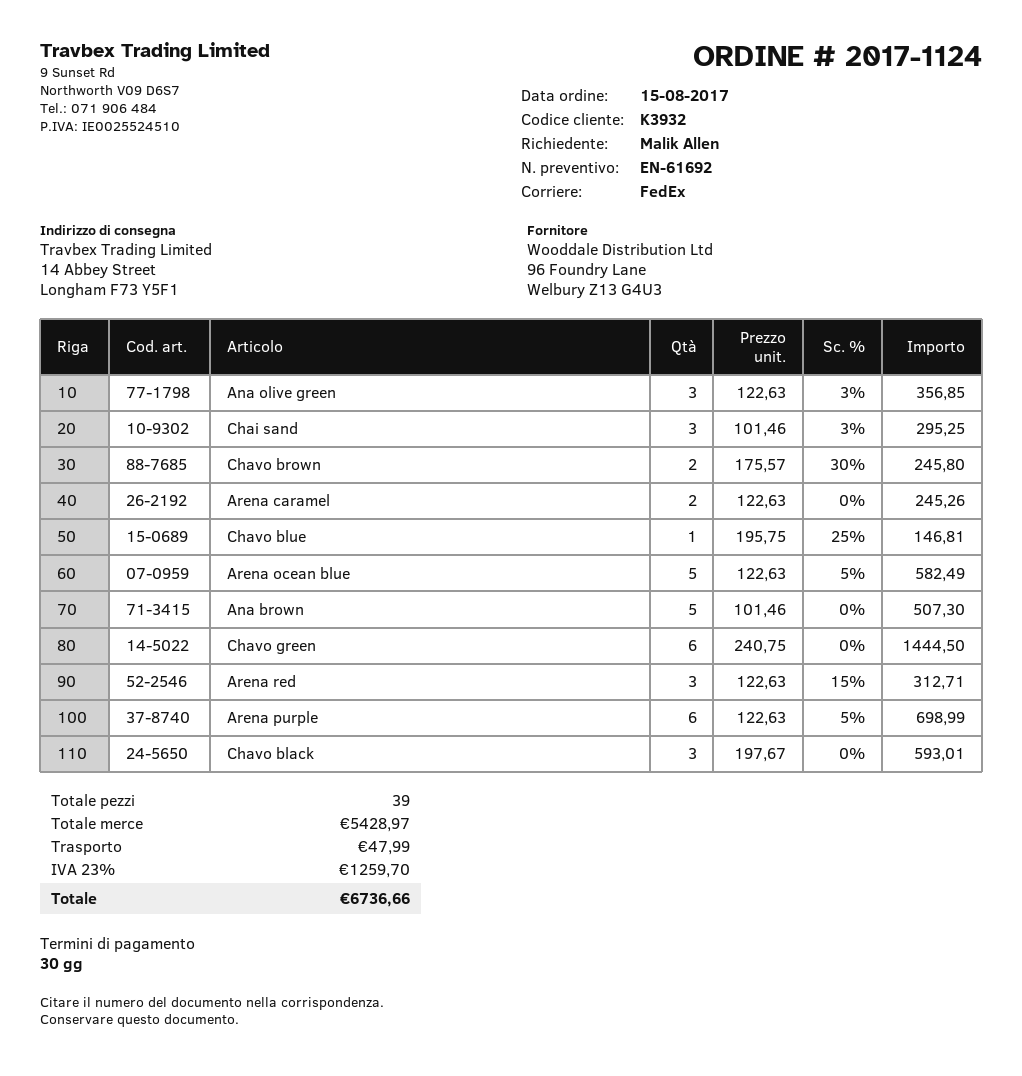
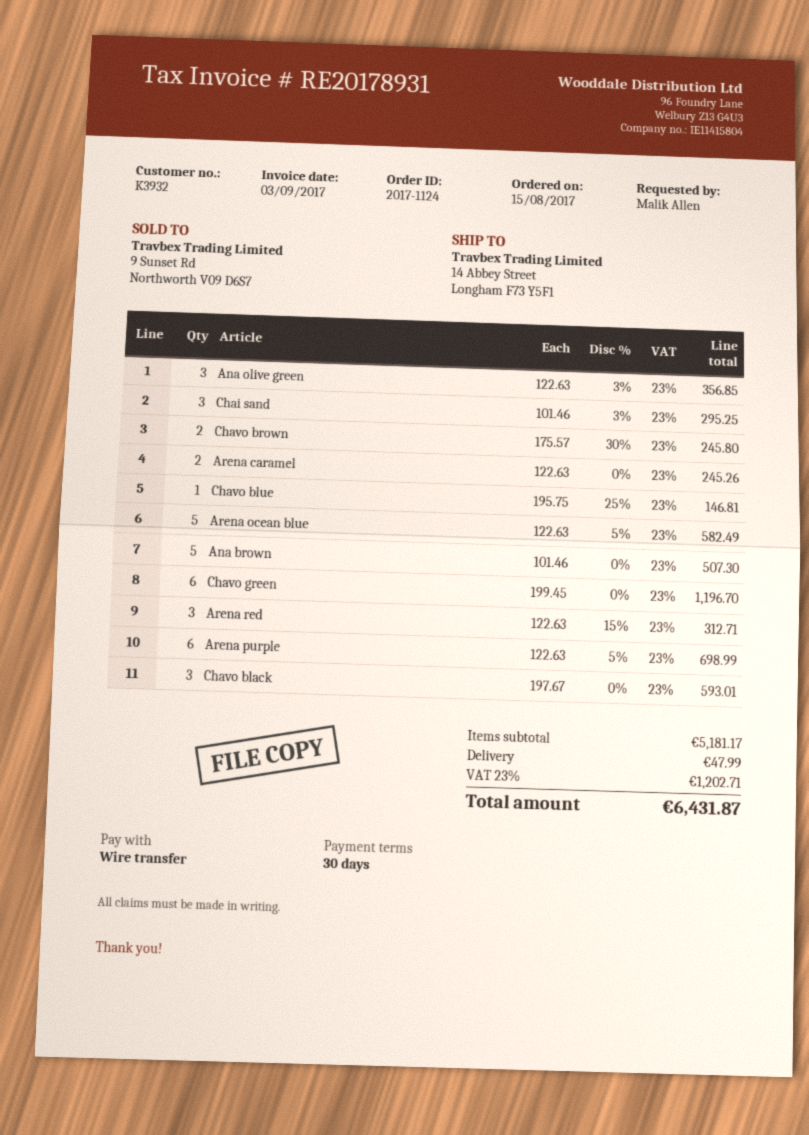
Chavo green: 6 x 240.75 = 1444.50 -> 6 x 199.45 = 1196.70
subtotal: 5428.97 -> 5181.17
tax: 23% = 1259.70 -> 23% = 1202.71
total: 6736.66 -> 6431.87

